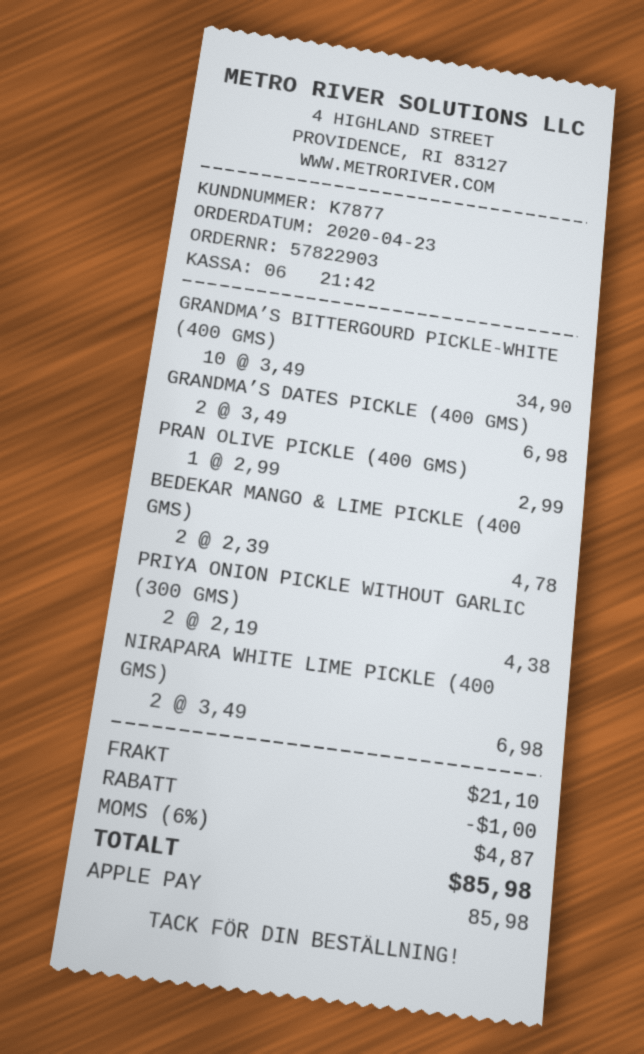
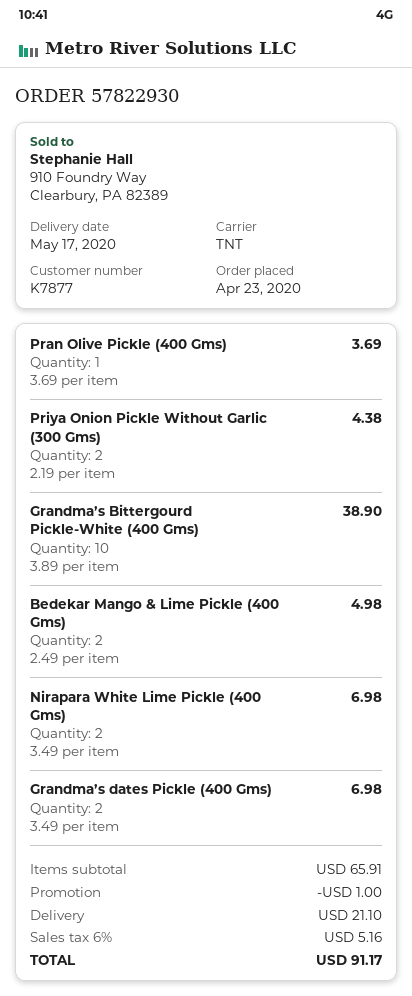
order number: 57822903 -> 57822930
GRANDMA’S BITTERGOURD PICKLE-WHITE (400 GMS): 10 x 3.49 = 34.90 -> 10 x 3.89 = 38.90
PRAN OLIVE PICKLE (400 GMS): 1 x 2.99 = 2.99 -> 1 x 3.69 = 3.69
BEDEKAR MANGO & LIME PICKLE (400 GMS): 2 x 2.39 = 4.78 -> 2 x 2.49 = 4.98
tax: 6% = 4.87 -> 6% = 5.16
total: 85.98 -> 91.17

